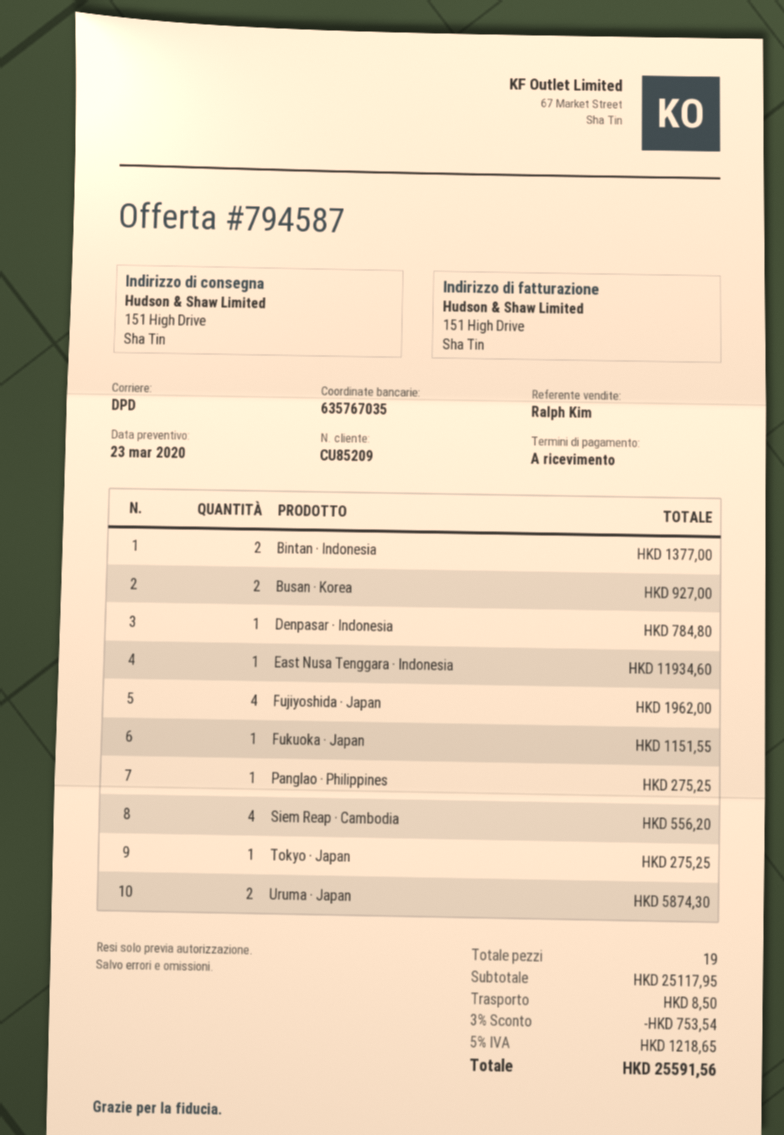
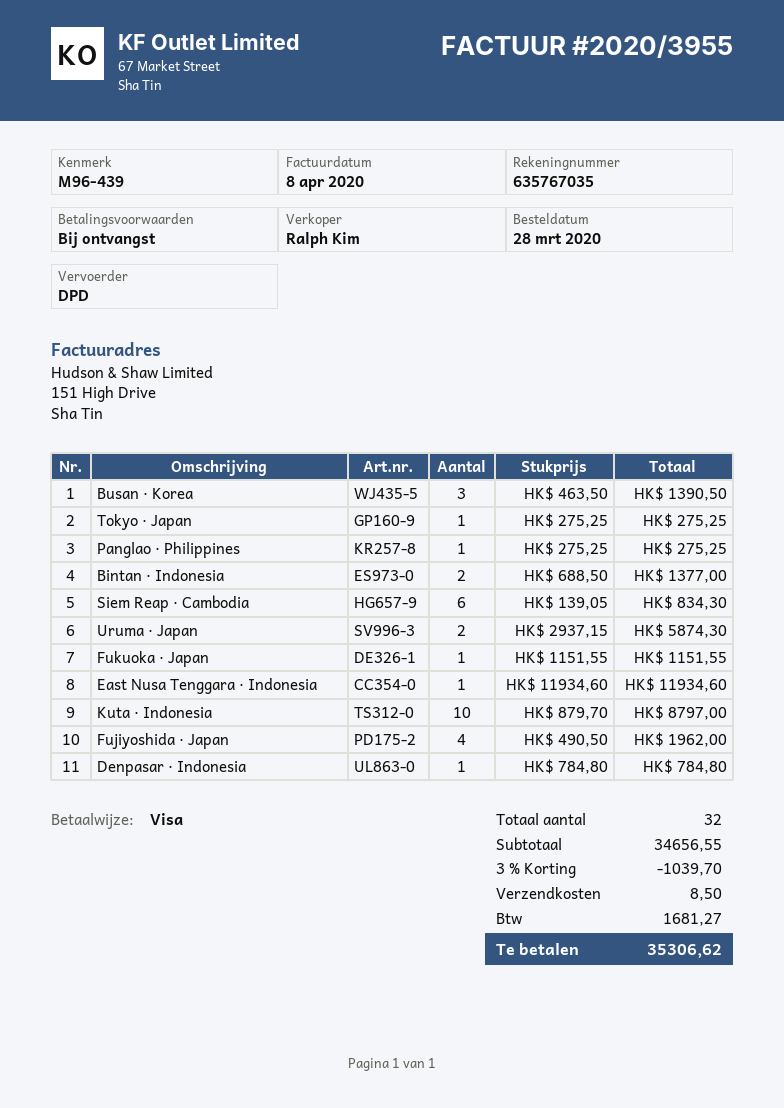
Busan · Korea: 2 for 927.00 -> 3 for 1390.50
Siem Reap · Cambodia: 4 for 556.20 -> 6 for 834.30
Kuta · Indonesia: none -> 10 for 8797.00
total quantity: 19 -> 32
subtotal: 25117.95 -> 34656.55
discount: 3% = 753.54 -> 3% = 1039.70
tax: 1218.65 -> 1681.27
total: 25591.56 -> 35306.62

